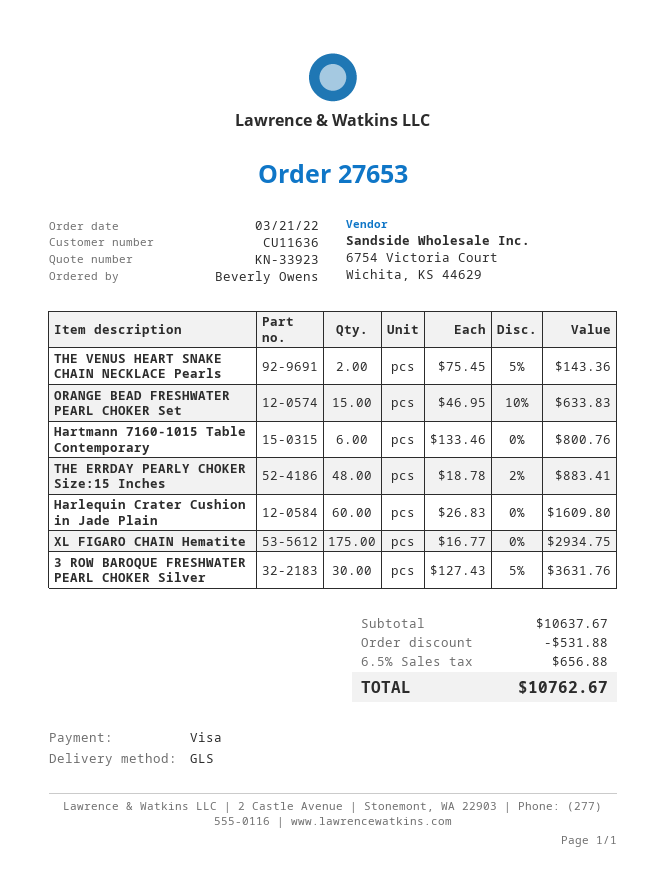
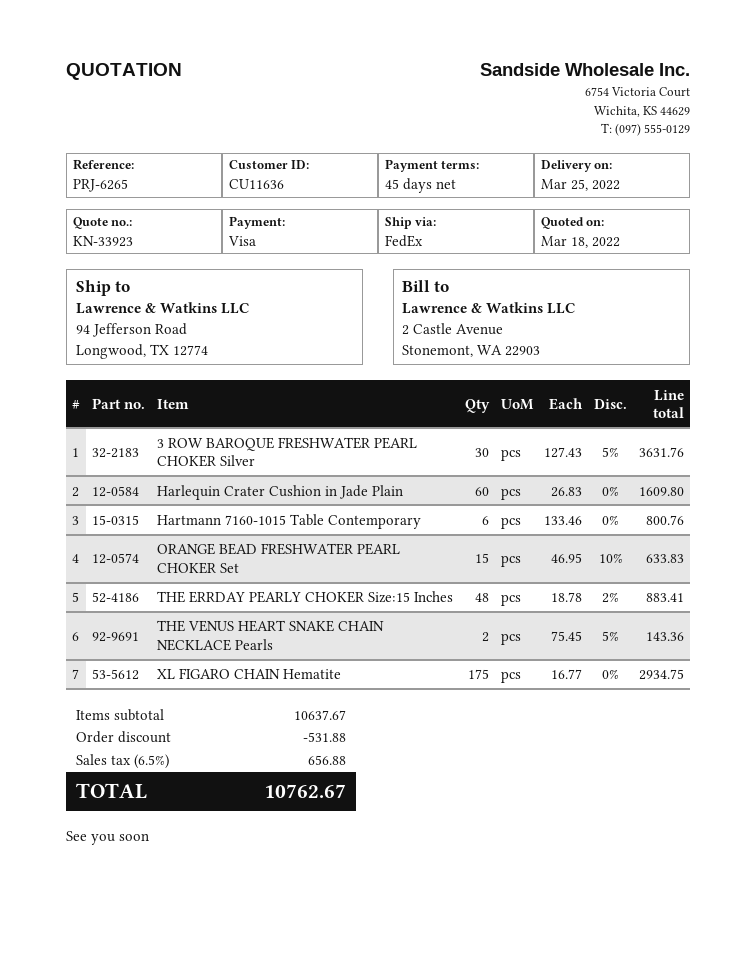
shipping method: GLS -> FedEx

